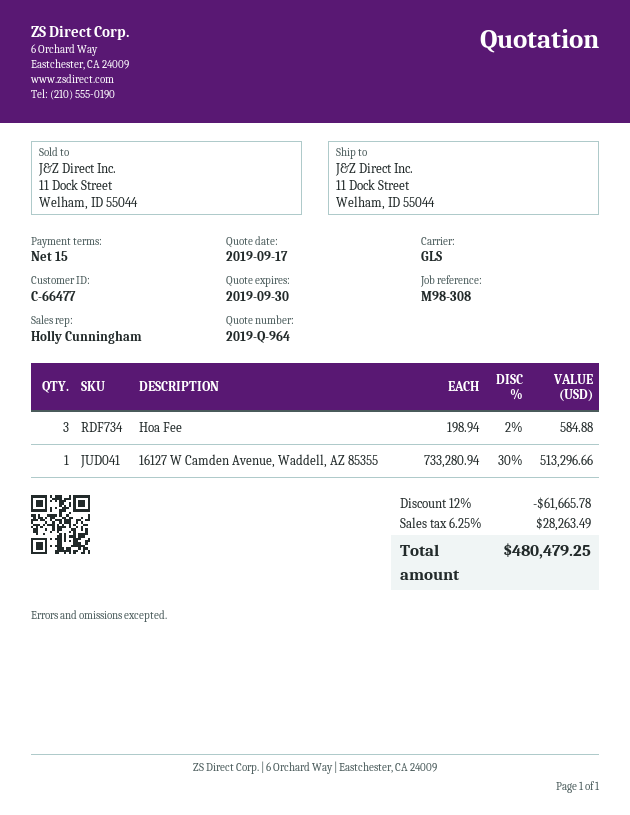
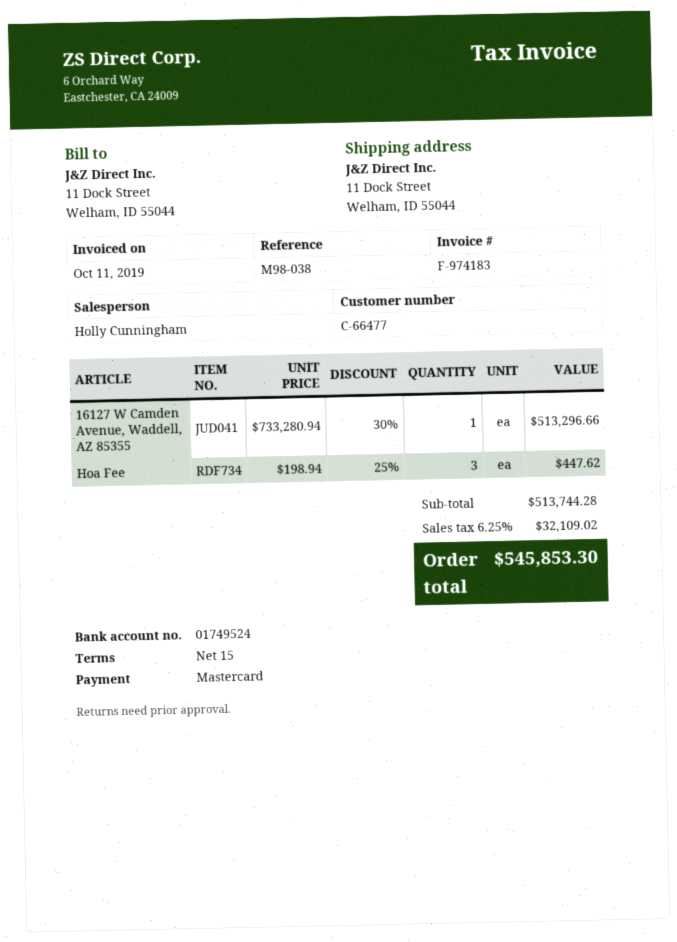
reference: M98-308 -> M98-038
Hoa Fee: 3 x 198.94 - 2% = 584.88 -> 3 x 198.94 - 25% = 447.62
discount: 12% = 61665.78 -> none
tax: 6.25% = 28263.49 -> 6.25% = 32109.02
total: 480479.25 -> 545853.30

